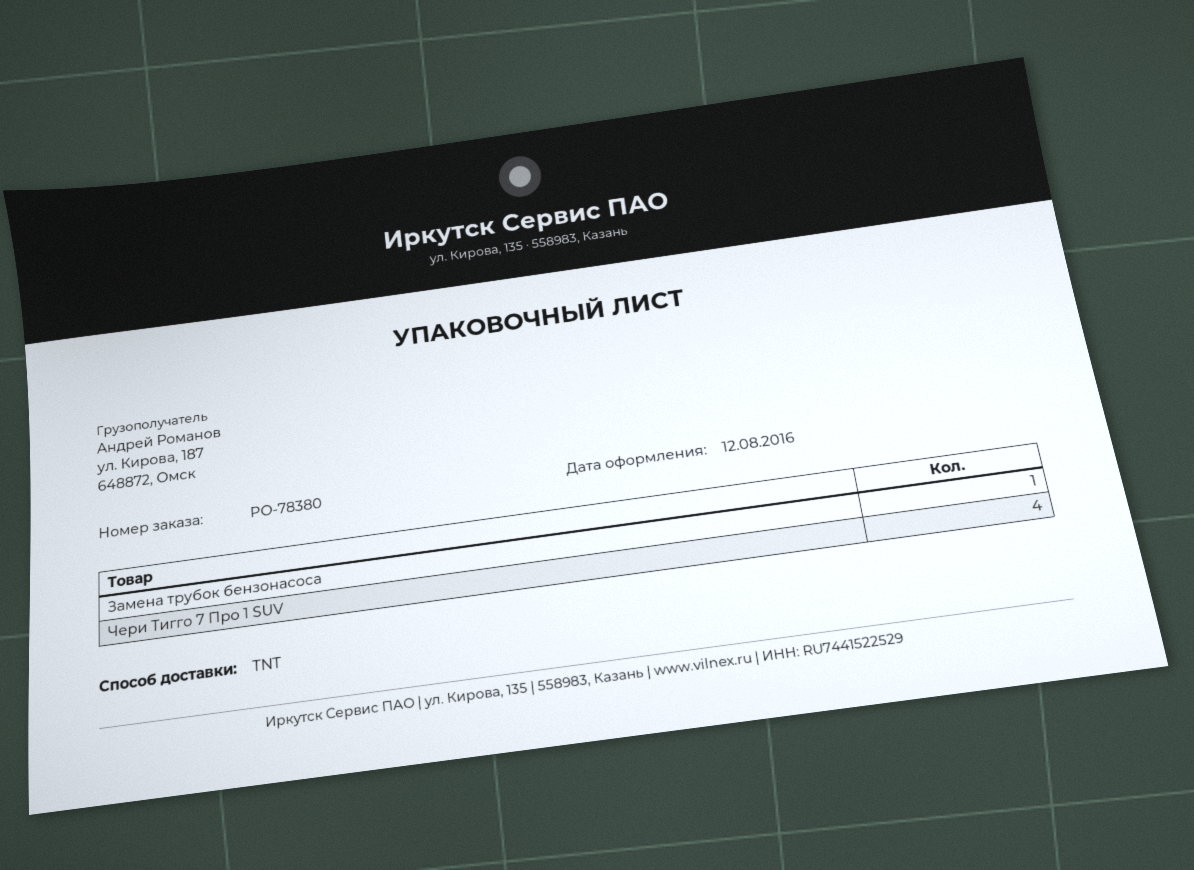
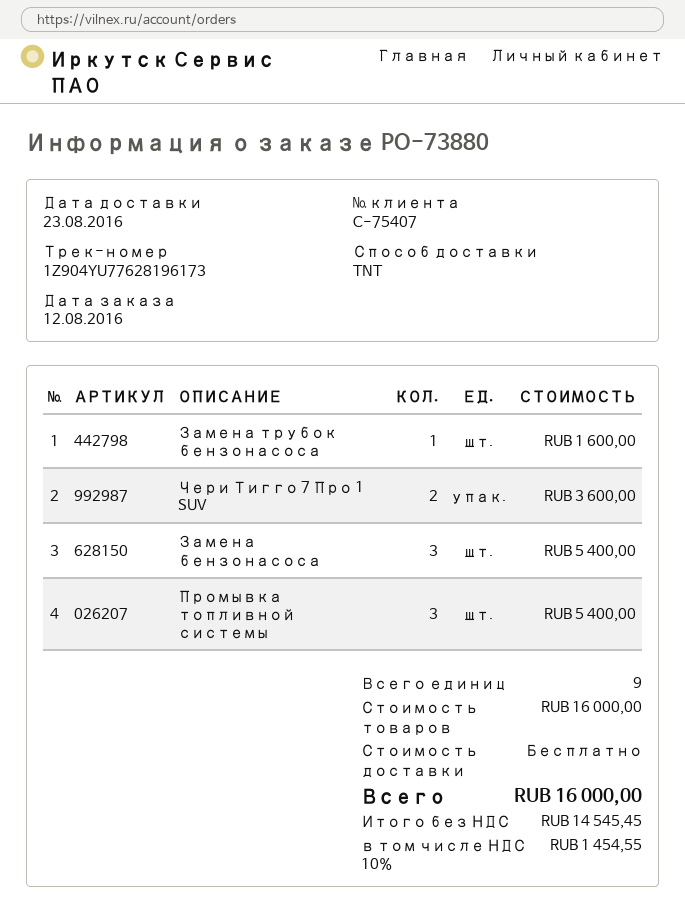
order number: PO-78380 -> PO-73880
Чери Тигго 7 Про 1 SUV: 4 -> 2
Замена бензонасоса: none -> 3
Промывка топливной системы: none -> 3

